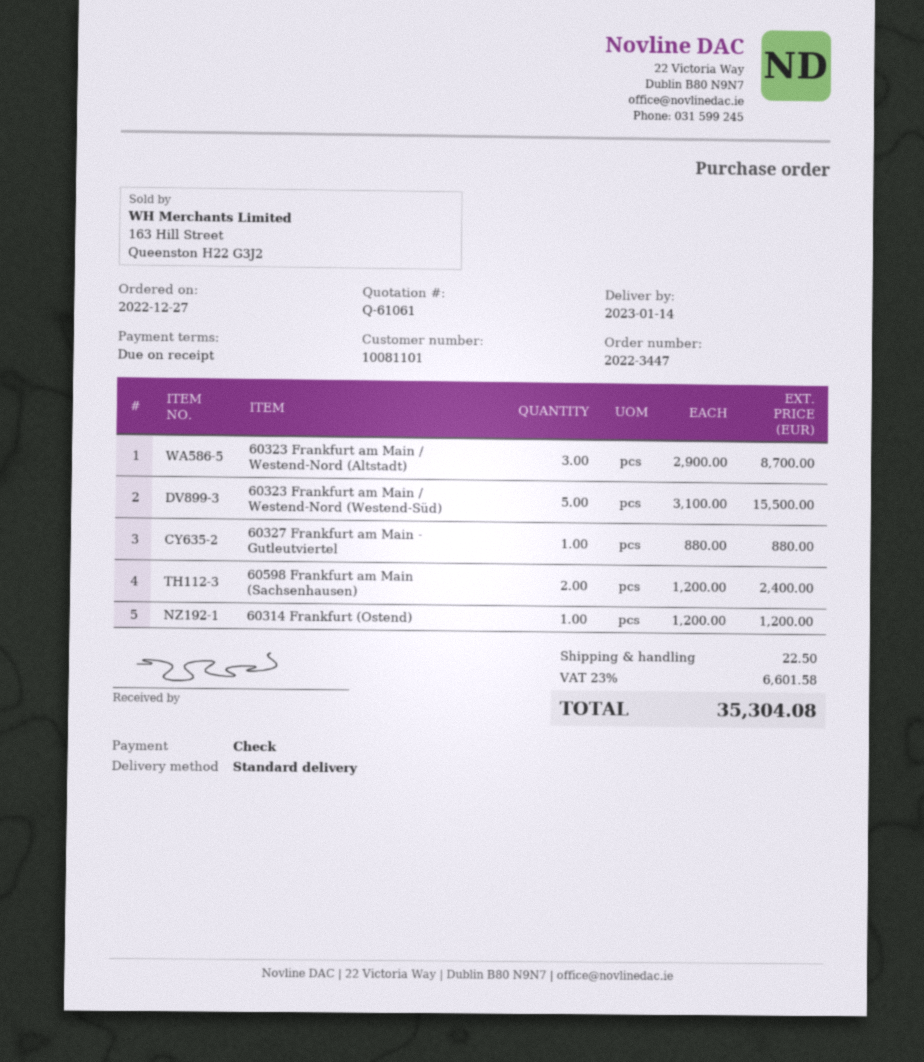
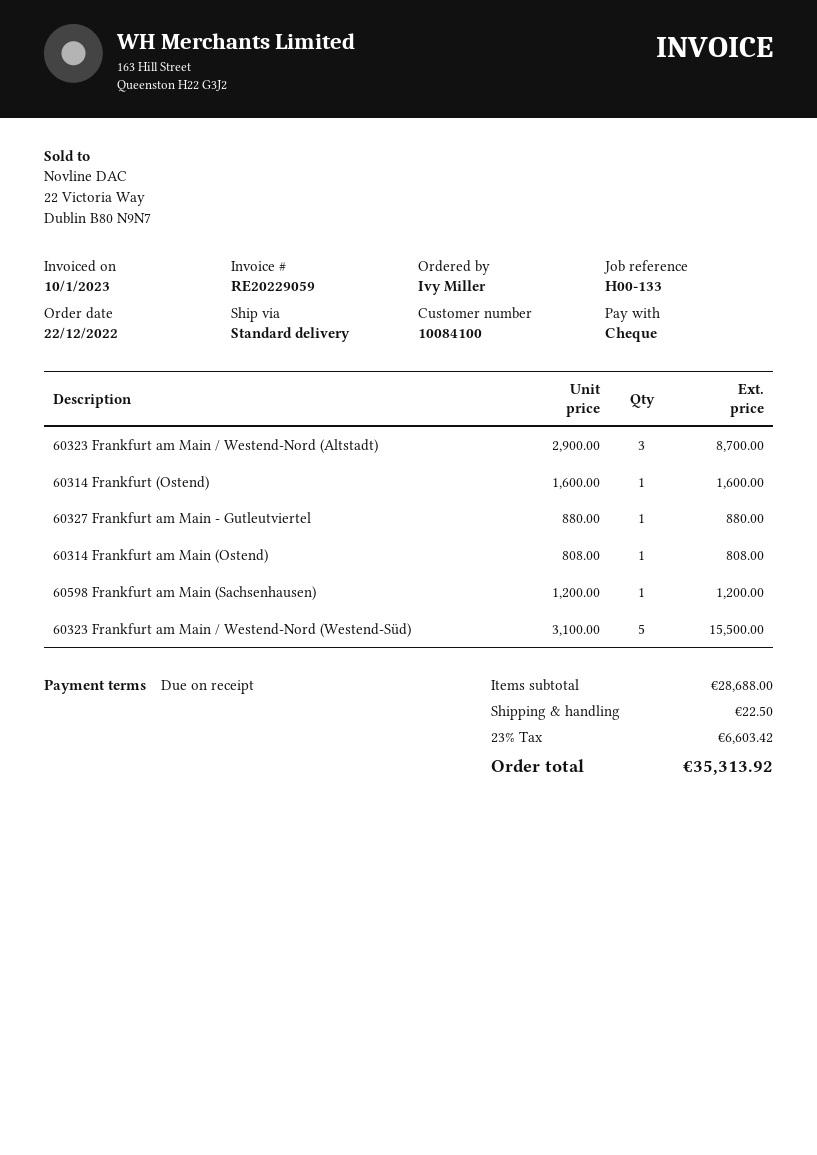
order date: 2022-12-27 -> 2022-12-22
customer number: 10081101 -> 10084100
60598 Frankfurt am Main (Sachsenhausen): 2 x 1200.00 = 2400.00 -> 1 x 1200.00 = 1200.00
60314 Frankfurt (Ostend): 1 x 1200.00 = 1200.00 -> 1 x 1600.00 = 1600.00
60314 Frankfurt am Main (Ostend): none -> 1 x 808.00 = 808.00
tax: 23% = 6601.58 -> 23% = 6603.42
total: 35304.08 -> 35313.92

